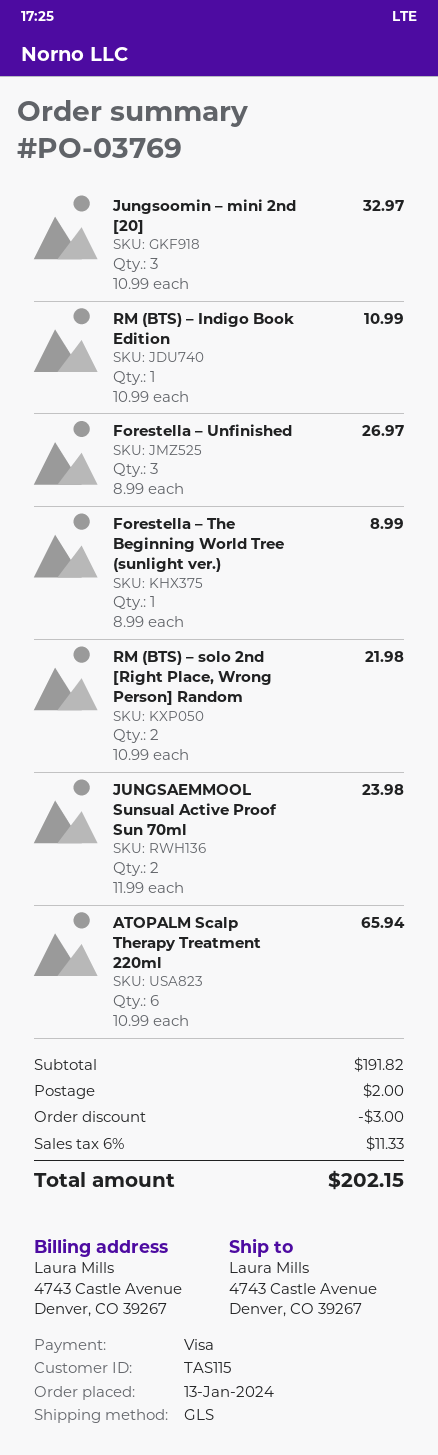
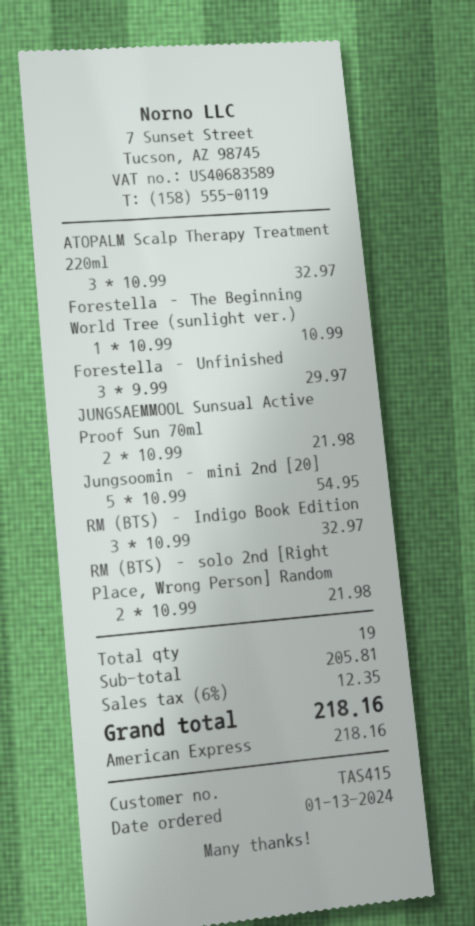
customer number: TAS115 -> TAS415
payment method: Visa -> American Express
Jungsoomin – mini 2nd [20]: 3 x 10.99 = 32.97 -> 5 x 10.99 = 54.95
RM (BTS) – Indigo Book Edition: 1 x 10.99 = 10.99 -> 3 x 10.99 = 32.97
Forestella – Unfinished: 3 x 8.99 = 26.97 -> 3 x 9.99 = 29.97
Forestella – The Beginning World Tree (sunlight ver.): 1 x 8.99 = 8.99 -> 1 x 10.99 = 10.99
JUNGSAEMMOOL Sunsual Active Proof Sun 70ml: 2 x 11.99 = 23.98 -> 2 x 10.99 = 21.98
ATOPALM Scalp Therapy Treatment 220ml: 6 x 10.99 = 65.94 -> 3 x 10.99 = 32.97
subtotal: 191.82 -> 205.81
discount: 3.00 -> none
shipping: 2.00 -> none
tax: 6% = 11.33 -> 6% = 12.35
total: 202.15 -> 218.16

